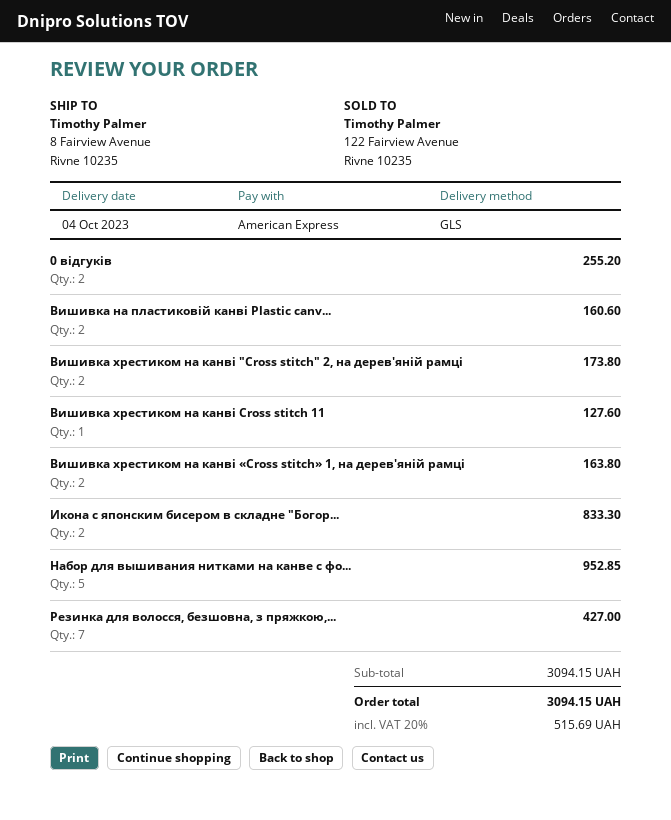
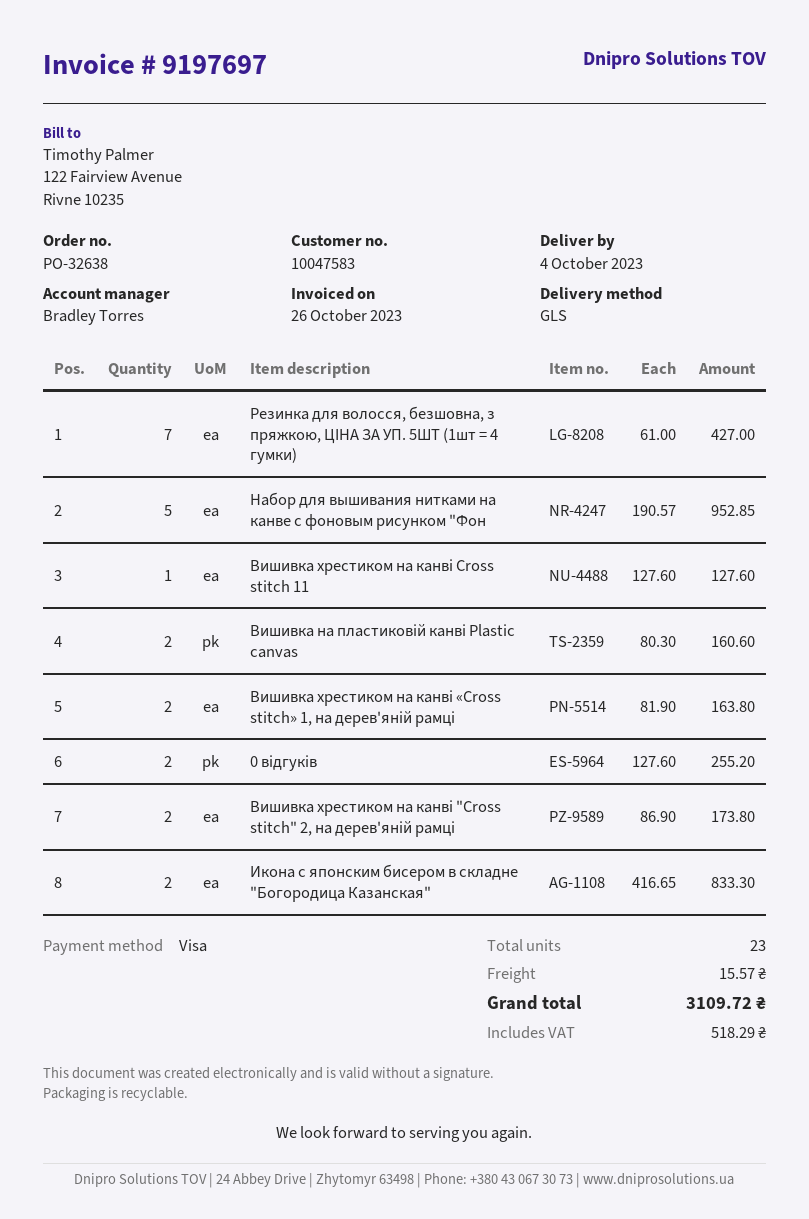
payment method: American Express -> Visa
shipping: none -> 15.57
tax: 515.69 -> 518.29
total: 3094.15 -> 3109.72

